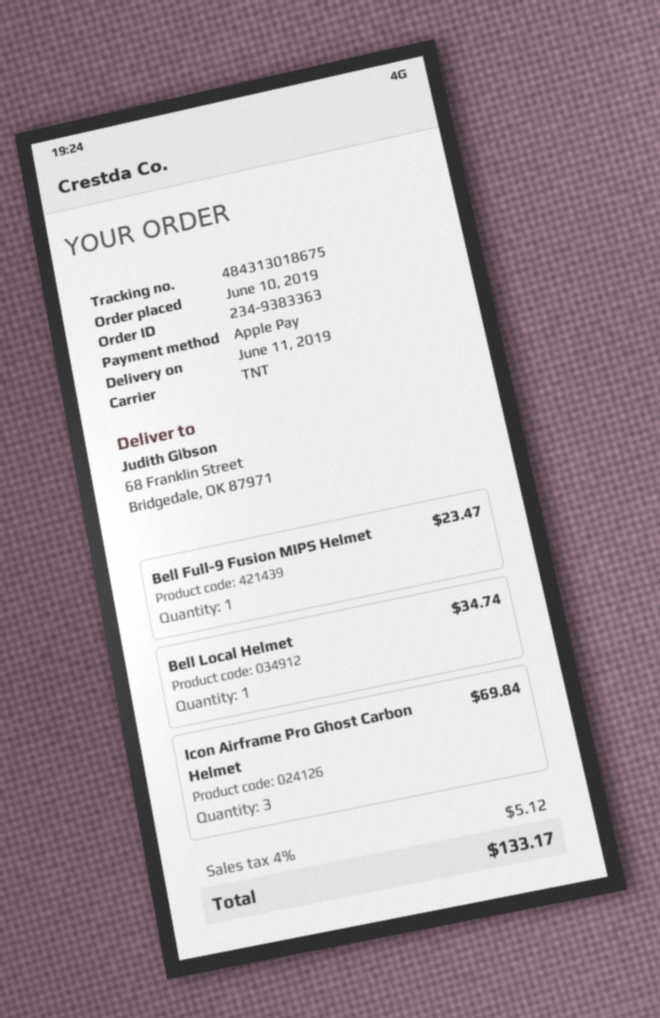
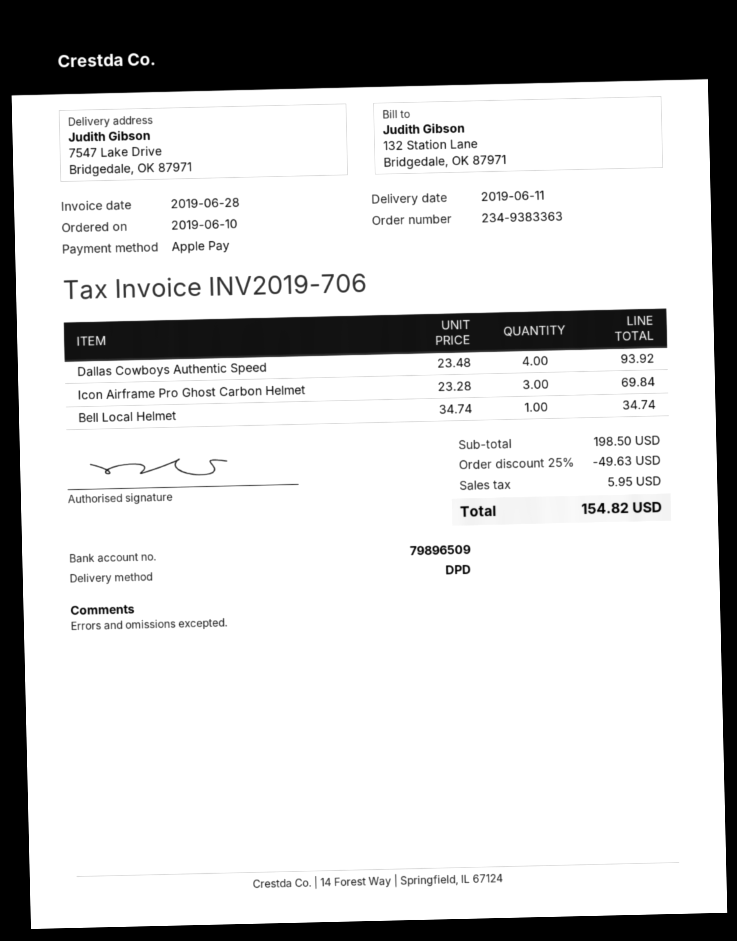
shipping method: TNT -> DPD
ship to: 68 Franklin Street, Bridgedale, OK 87971 -> 7547 Lake Drive, Bridgedale, OK 87971
Bell Full-9 Fusion MIPS Helmet: 1 for 23.47 -> none
Dallas Cowboys Authentic Speed: none -> 4 for 93.92
discount: none -> 25% = 49.63
tax: 5.12 -> 5.95
total: 133.17 -> 154.82

